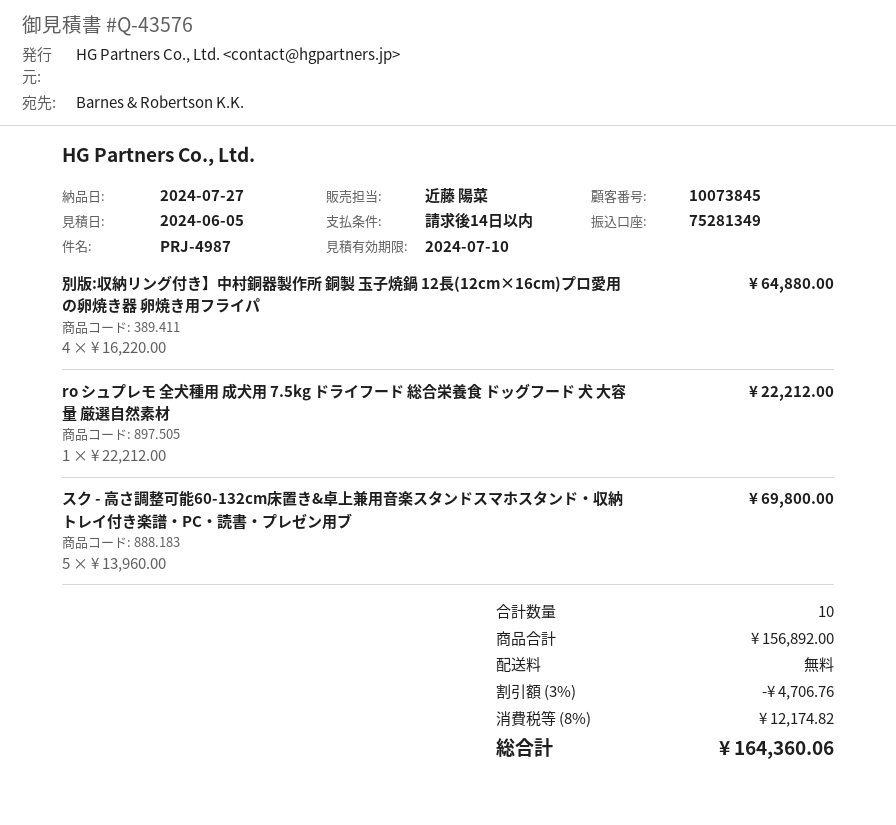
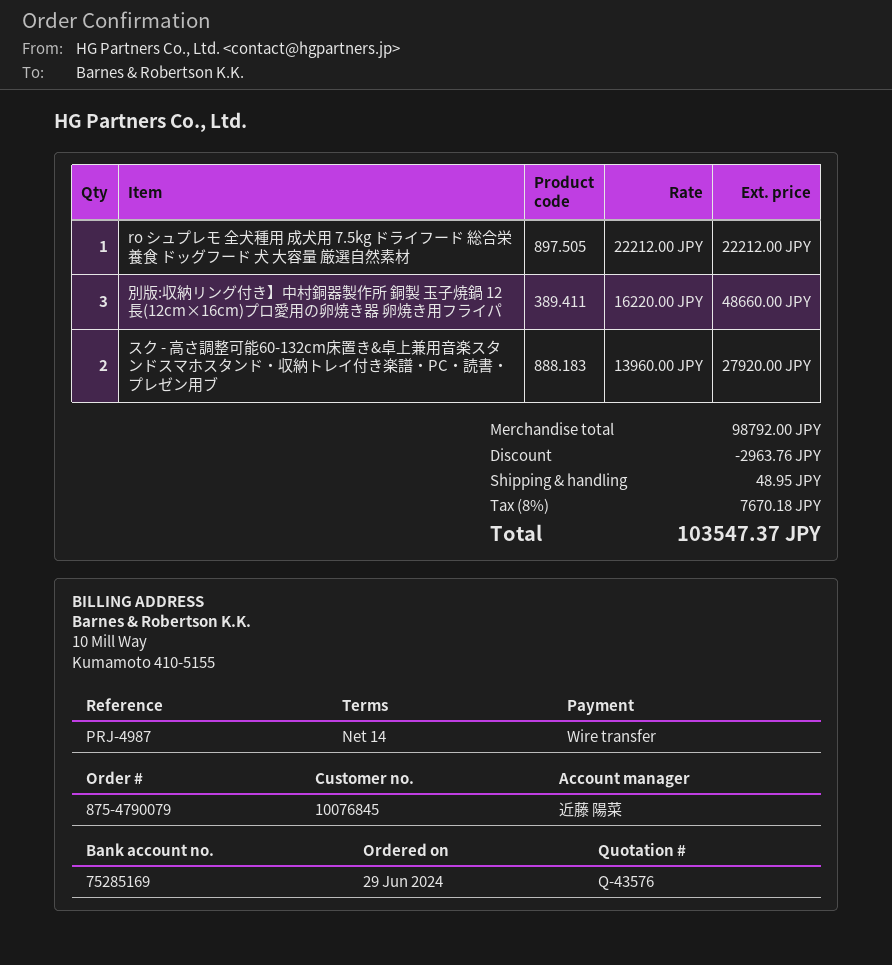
customer number: 10073845 -> 10076845
bank account: 75281349 -> 75285169
別版:収納リング付き】中村銅器製作所 銅製 玉子焼鍋 12長(12cm×16cm)プロ愛用の卵焼き器 卵焼き用フライパ: 4 x 16220.00 = 64880.00 -> 3 x 16220.00 = 48660.00
スク - 高さ調整可能60-132cm床置き&卓上兼用音楽スタンドスマホスタンド・収納トレイ付き楽譜・PC・読書・プレゼン用ブ: 5 x 13960.00 = 69800.00 -> 2 x 13960.00 = 27920.00
subtotal: 156892.00 -> 98792.00
discount: 4706.76 -> 2963.76
shipping: 0.00 -> 48.95
tax: 8% = 12174.82 -> 8% = 7670.18
total: 164360.06 -> 103547.37

